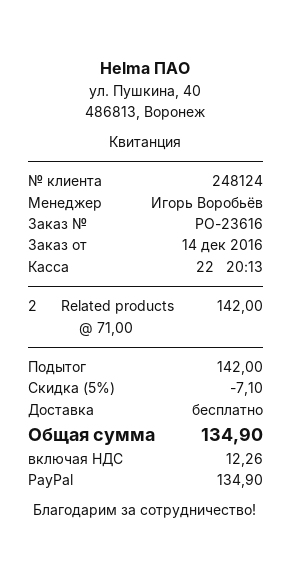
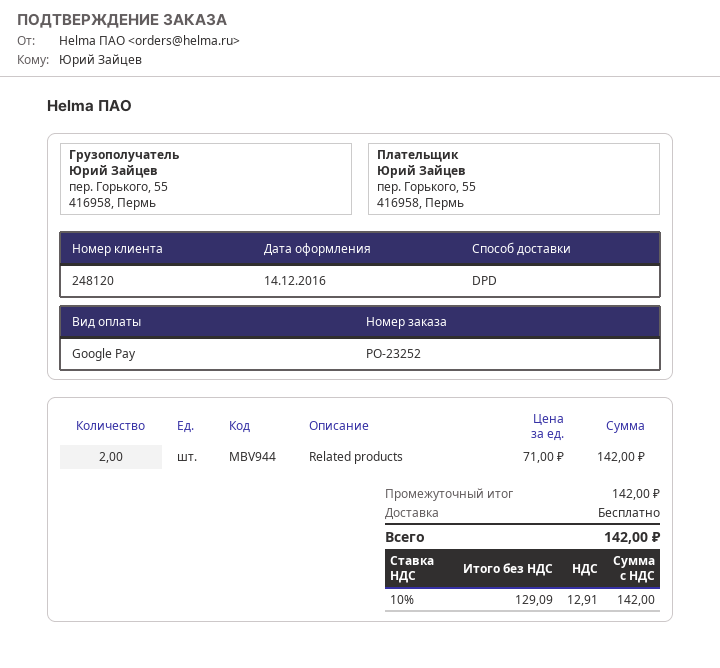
order number: PO-23616 -> PO-23252
customer number: 248124 -> 248120
payment method: PayPal -> Google Pay
discount: 5% = 7.10 -> none
tax: 12.26 -> 12.91
total: 134.90 -> 142.00

